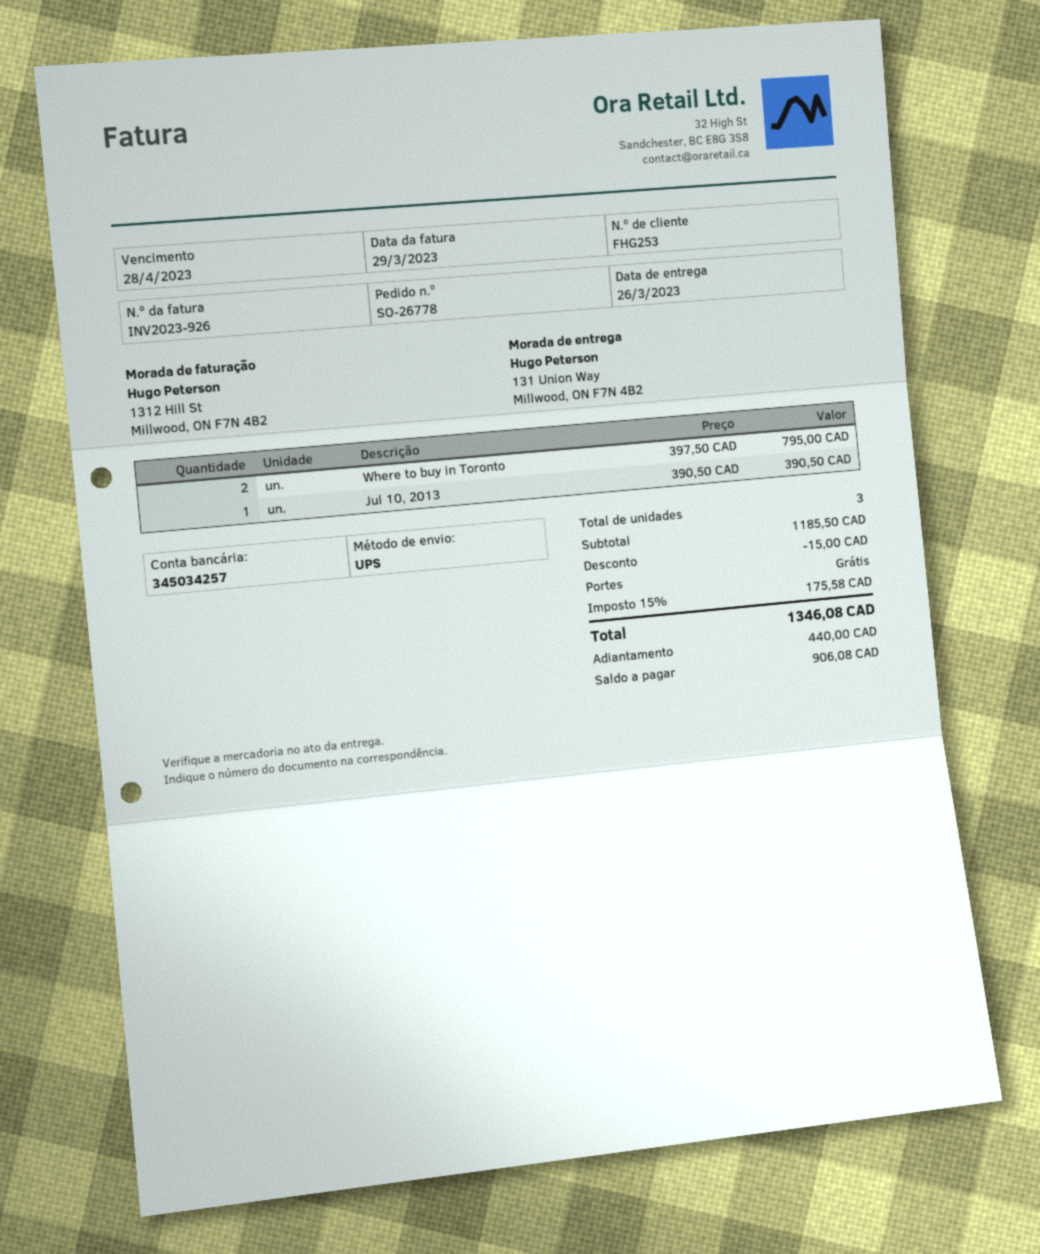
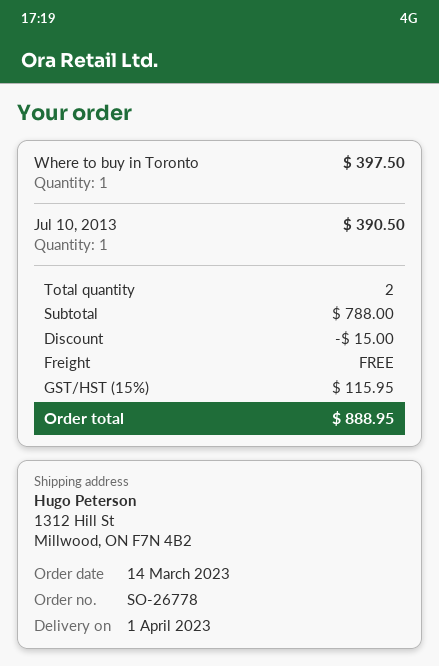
delivery date: 2023-03-26 -> 2023-04-01
ship to: 131 Union Way, Millwood, ON F7N 4B2 -> 1312 Hill St, Millwood, ON F7N 4B2
Where to buy in Toronto: 2 for 795.00 -> 1 for 397.50
total quantity: 3 -> 2
subtotal: 1185.50 -> 788.00
tax: 15% = 175.58 -> 15% = 115.95
total: 1346.08 -> 888.95

